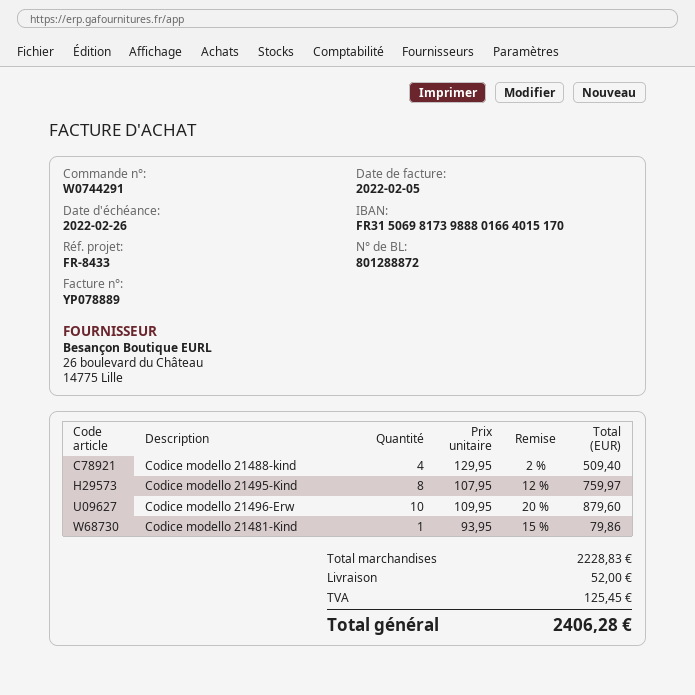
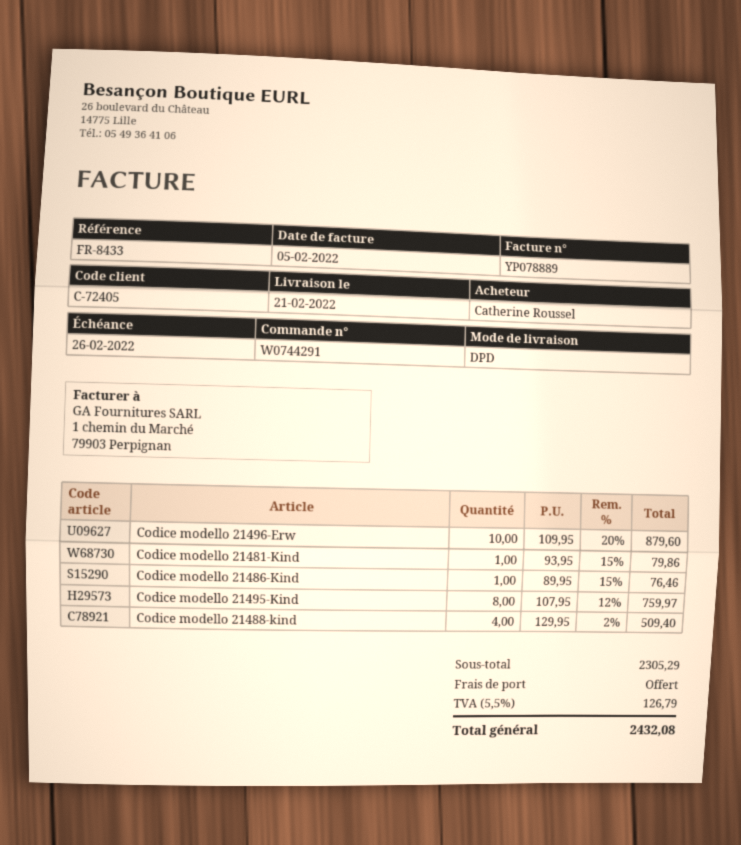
Codice modello 21486-Kind: none -> 1 x 89.95 - 15% = 76.46
subtotal: 2228.83 -> 2305.29
shipping: 52.00 -> 0.00
tax: 125.45 -> 126.79
total: 2406.28 -> 2432.08

